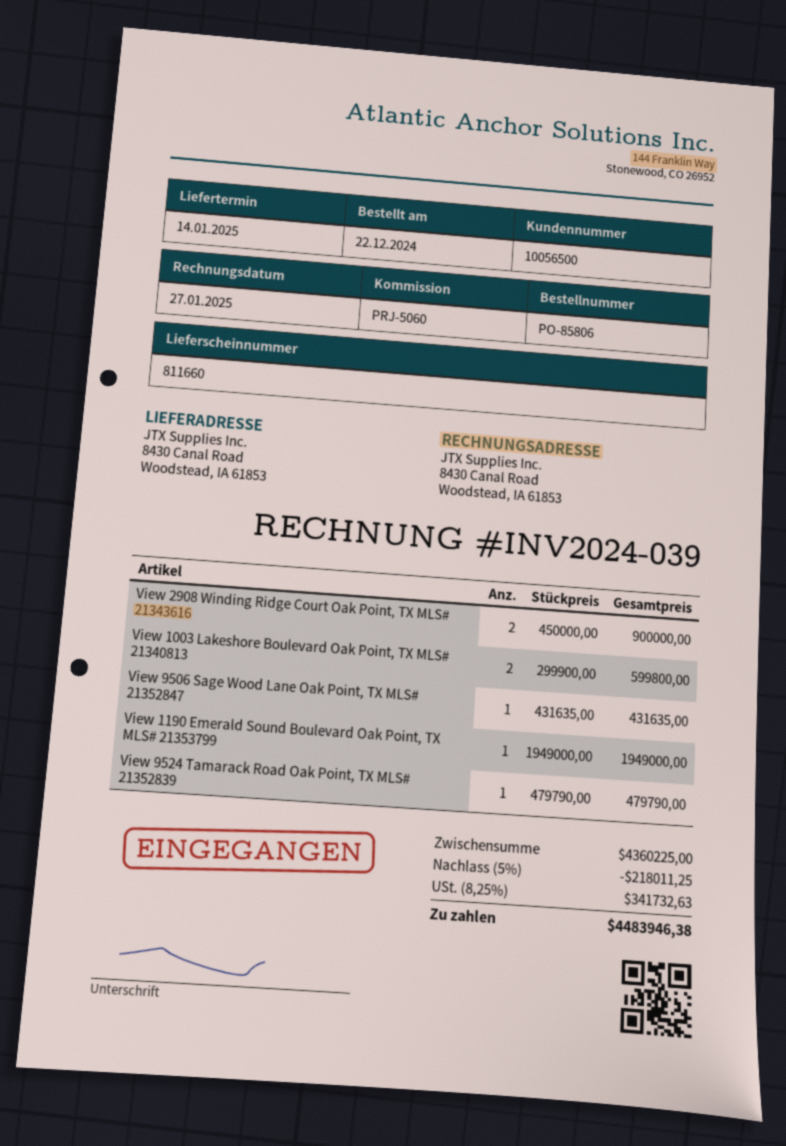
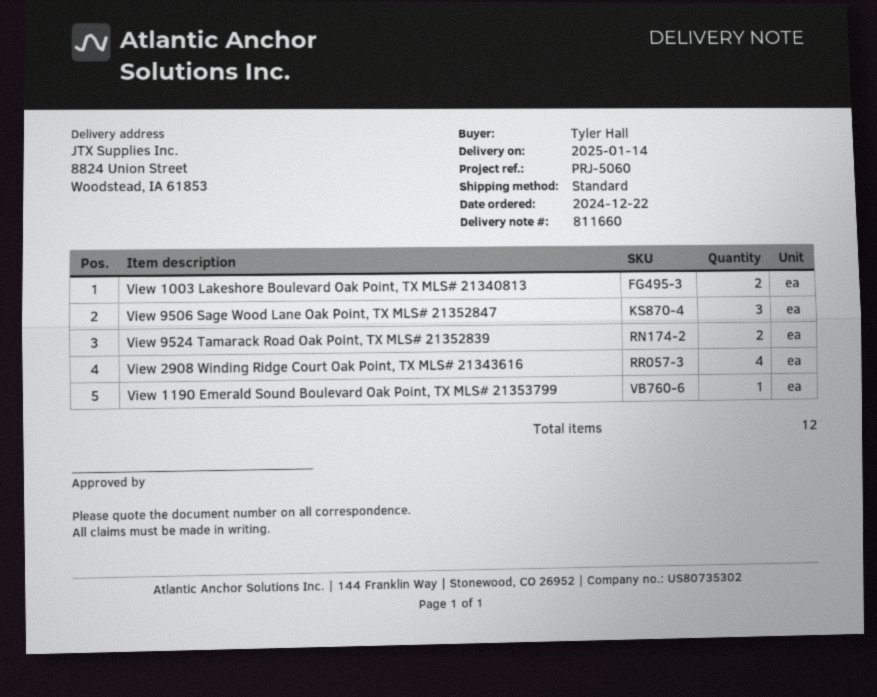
ship to: 8430 Canal Road, Woodstead, IA 61853 -> 8824 Union Street, Woodstead, IA 61853
View 2908 Winding Ridge Court Oak Point, TX MLS# 21343616: 2 -> 4
View 9506 Sage Wood Lane Oak Point, TX MLS# 21352847: 1 -> 3
View 9524 Tamarack Road Oak Point, TX MLS# 21352839: 1 -> 2

